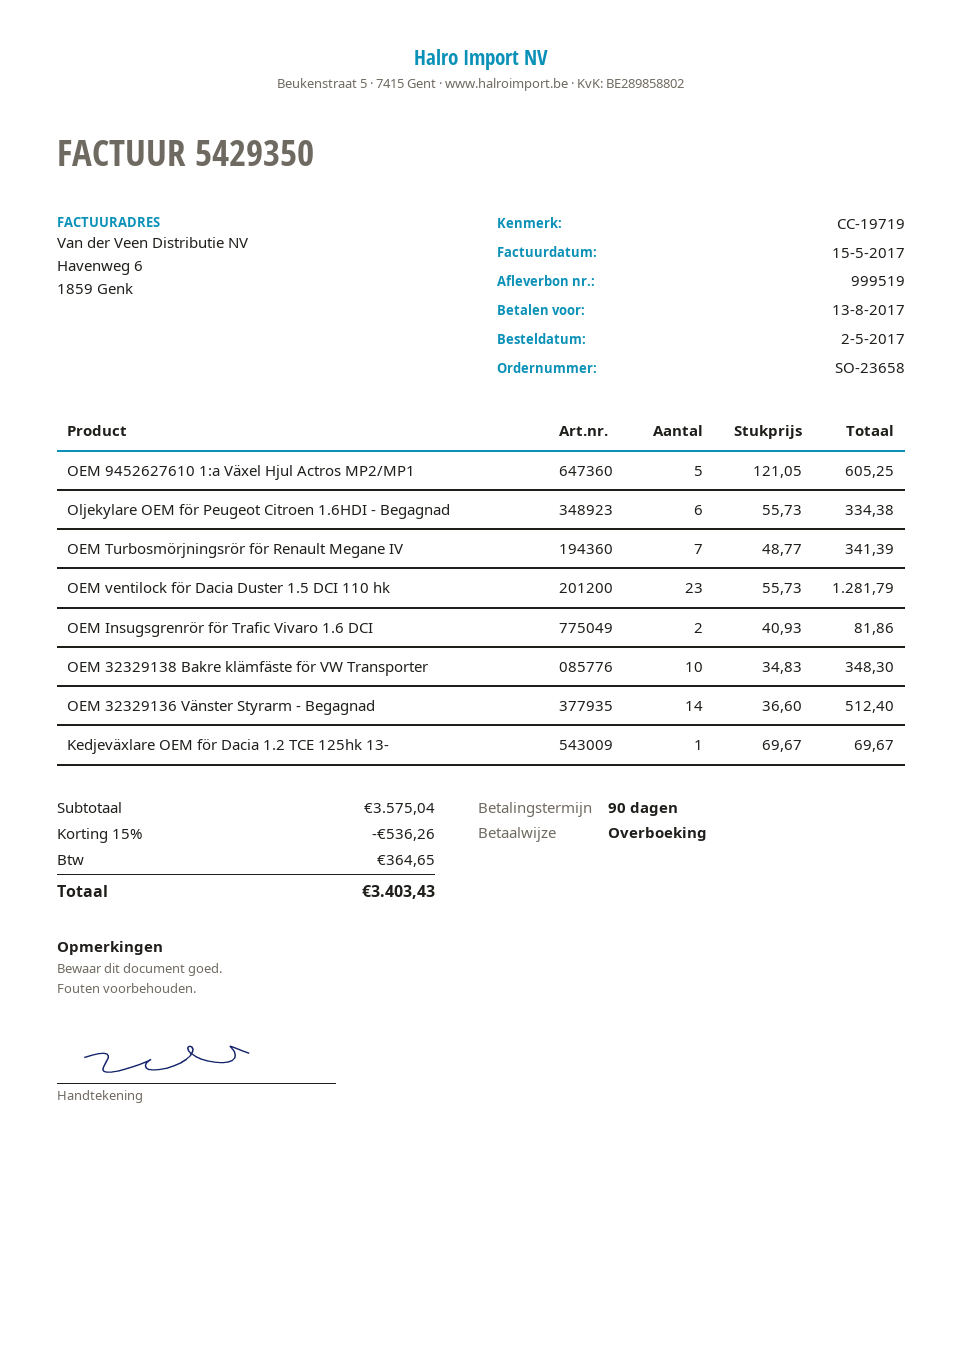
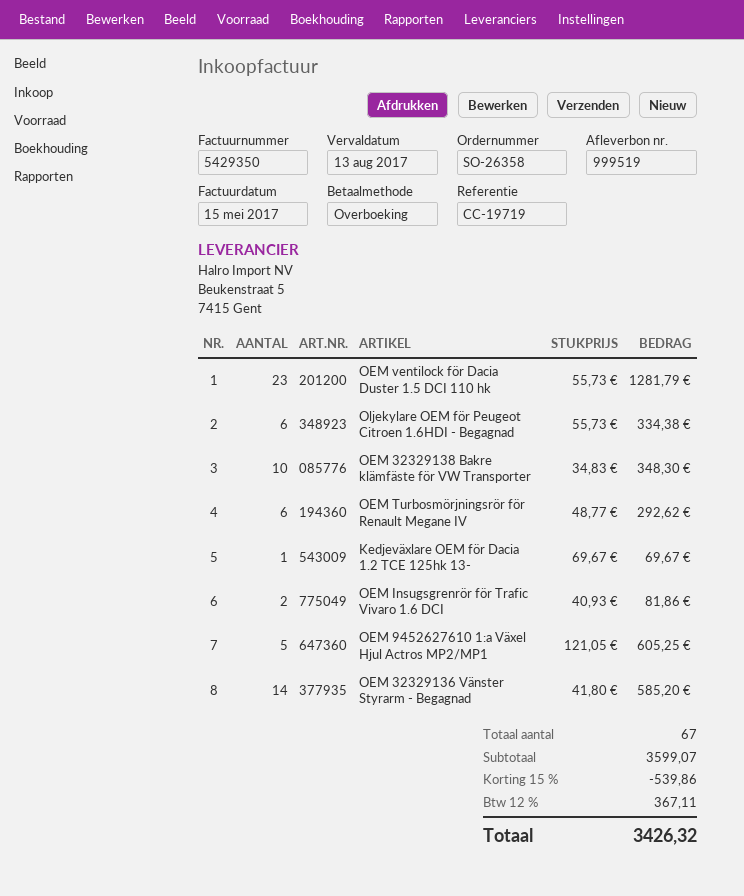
order number: SO-23658 -> SO-26358
OEM Turbosmörjningsrör för Renault Megane IV: 7 x 48.77 = 341.39 -> 6 x 48.77 = 292.62
OEM 32329136 Vänster Styrarm - Begagnad: 14 x 36.60 = 512.40 -> 14 x 41.80 = 585.20
subtotal: 3575.04 -> 3599.07
discount: 15% = 536.26 -> 15% = 539.86
tax: 364.65 -> 367.11
total: 3403.43 -> 3426.32

